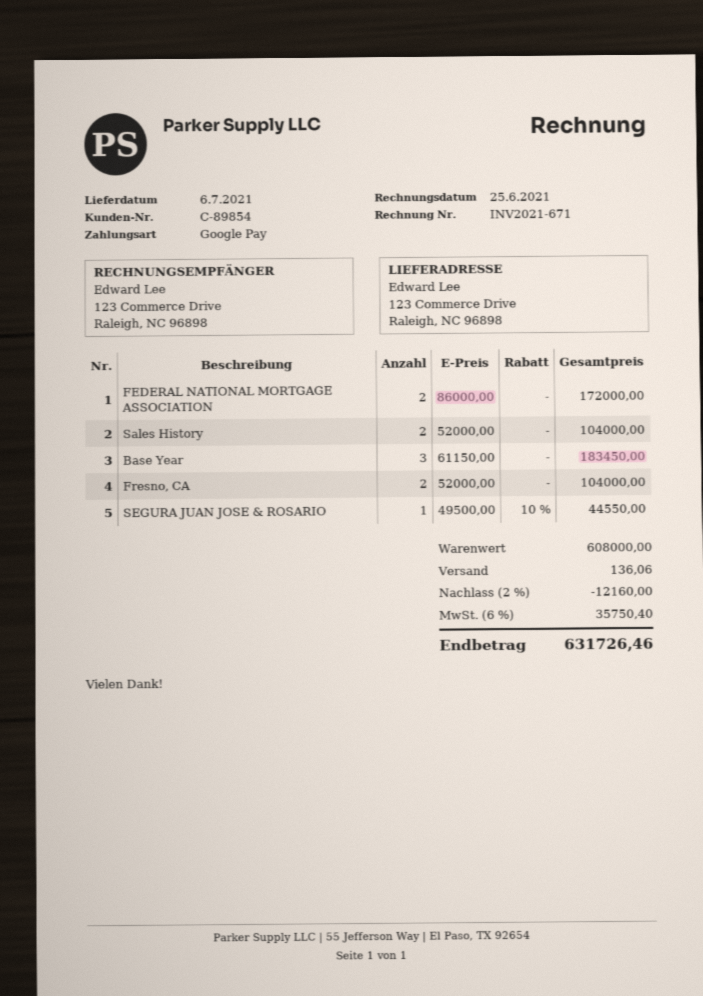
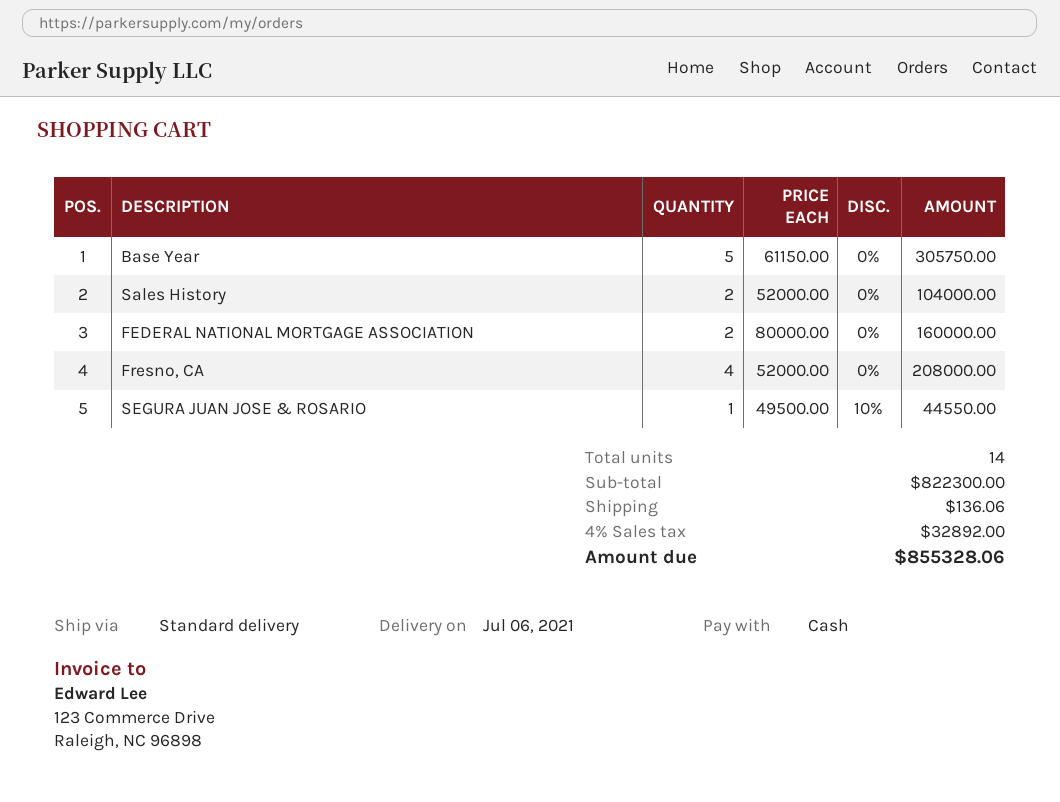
payment method: Google Pay -> cash
FEDERAL NATIONAL MORTGAGE ASSOCIATION: 2 x 86000.00 = 172000.00 -> 2 x 80000.00 = 160000.00
Base Year: 3 x 61150.00 = 183450.00 -> 5 x 61150.00 = 305750.00
Fresno, CA: 2 x 52000.00 = 104000.00 -> 4 x 52000.00 = 208000.00
subtotal: 608000.00 -> 822300.00
discount: 2% = 12160.00 -> none
tax: 6% = 35750.40 -> 4% = 32892.00
total: 631726.46 -> 855328.06

